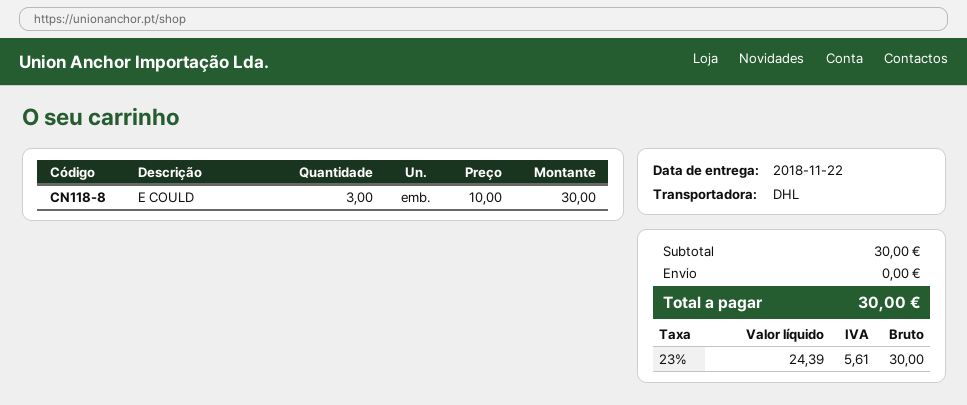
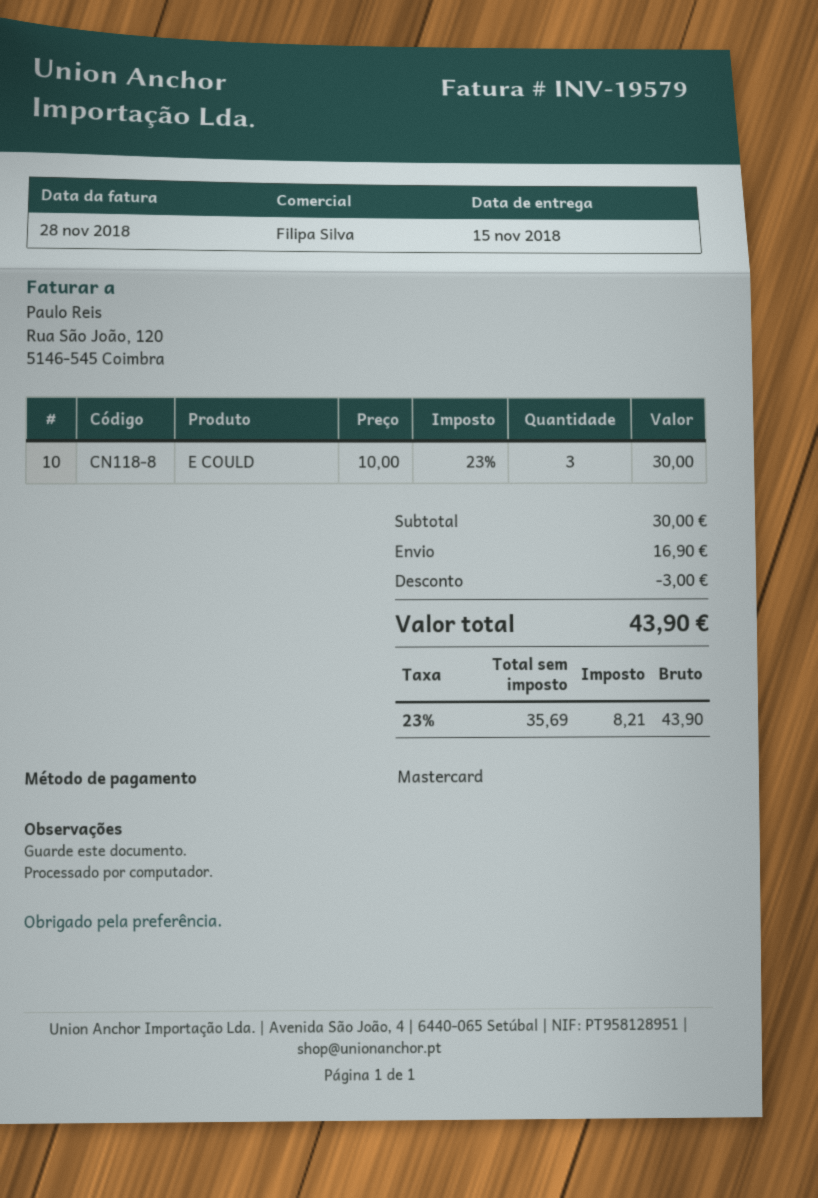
delivery date: 2018-11-22 -> 2018-11-15
discount: none -> 3.00
shipping: 0.00 -> 16.90
net: 24.39 -> 35.69
tax: 23% = 5.61 -> 23% = 8.21
total: 30.00 -> 43.90

